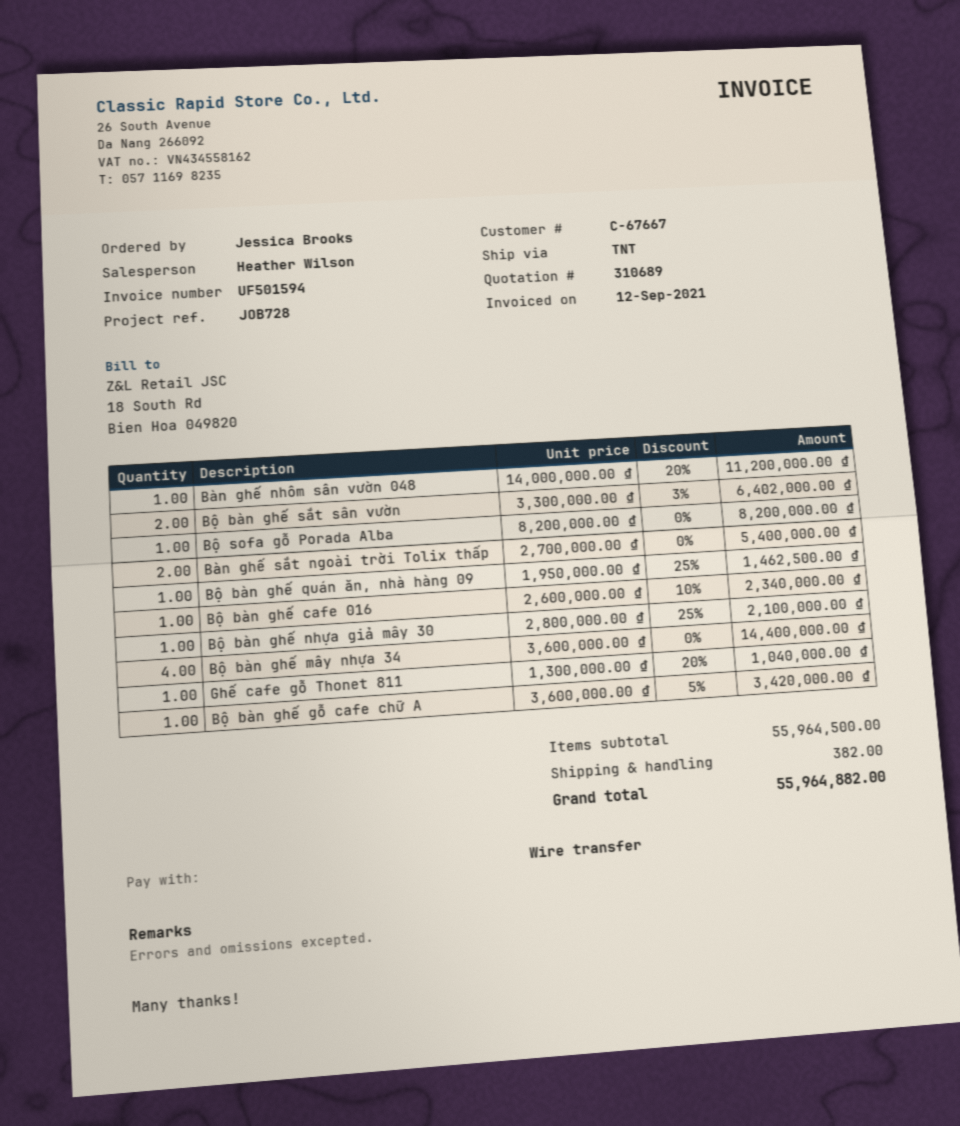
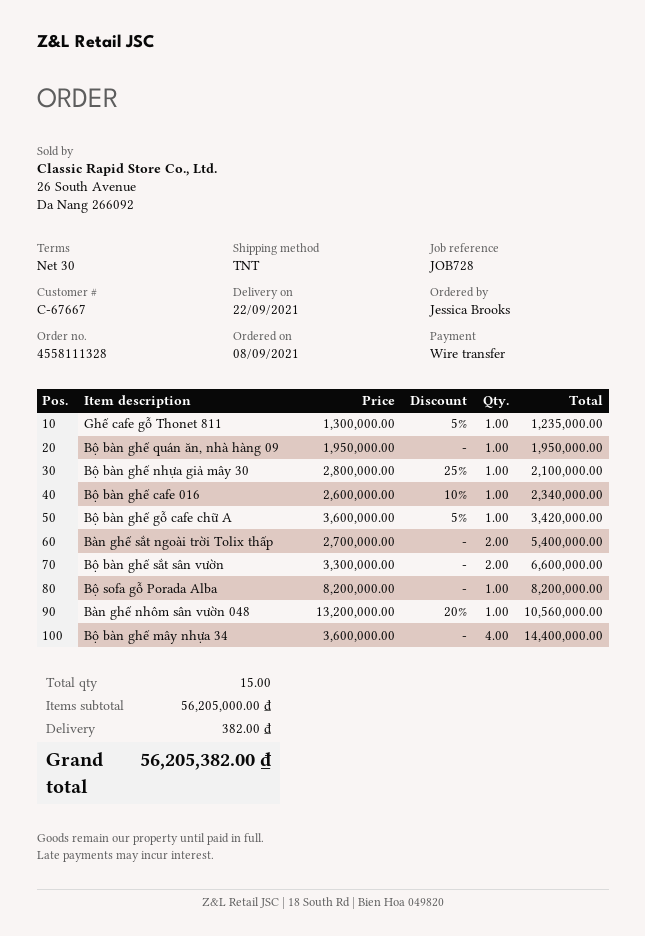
Bàn ghế nhôm sân vườn 048: 1 x 14000000.00 - 20% = 11200000.00 -> 1 x 13200000.00 - 20% = 10560000.00
Bộ bàn ghế sắt sân vườn: 2 x 3300000.00 - 3% = 6402000.00 -> 2 x 3300000.00 = 6600000.00
Bộ bàn ghế quán ăn, nhà hàng 09: 1 x 1950000.00 - 25% = 1462500.00 -> 1 x 1950000.00 = 1950000.00
Ghế cafe gỗ Thonet 811: 1 x 1300000.00 - 20% = 1040000.00 -> 1 x 1300000.00 - 5% = 1235000.00
subtotal: 55964500.00 -> 56205000.00
total: 55964882.00 -> 56205382.00

